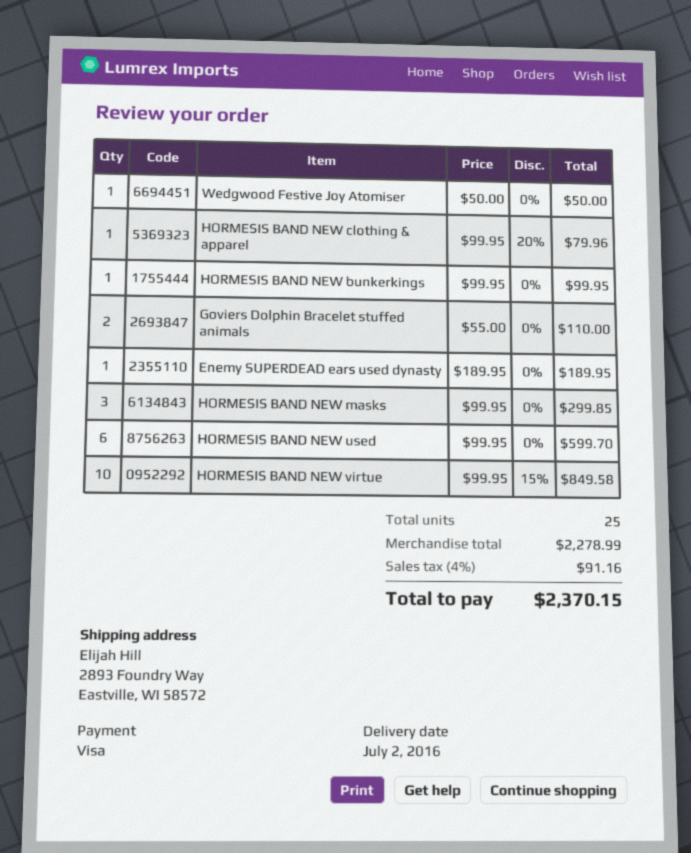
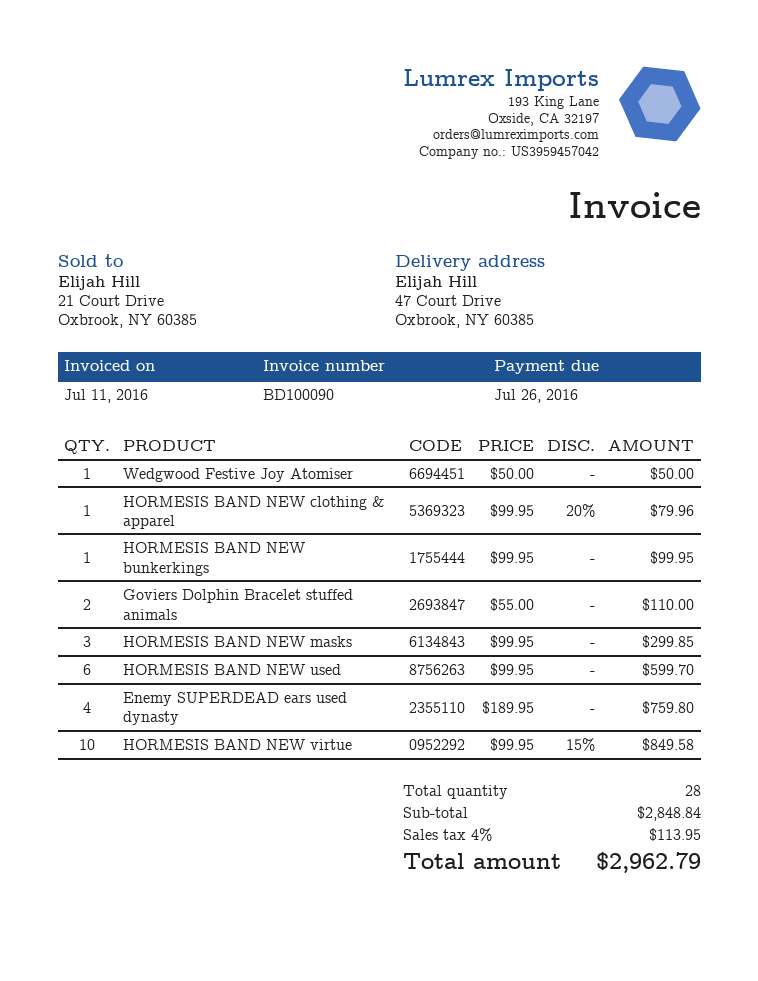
ship to: 2893 Foundry Way, Eastville, WI 58572 -> 47 Court Drive, Oxbrook, NY 60385
Enemy SUPERDEAD ears used dynasty: 1 x 189.95 = 189.95 -> 4 x 189.95 = 759.80
total quantity: 25 -> 28
subtotal: 2278.99 -> 2848.84
tax: 4% = 91.16 -> 4% = 113.95
total: 2370.15 -> 2962.79

